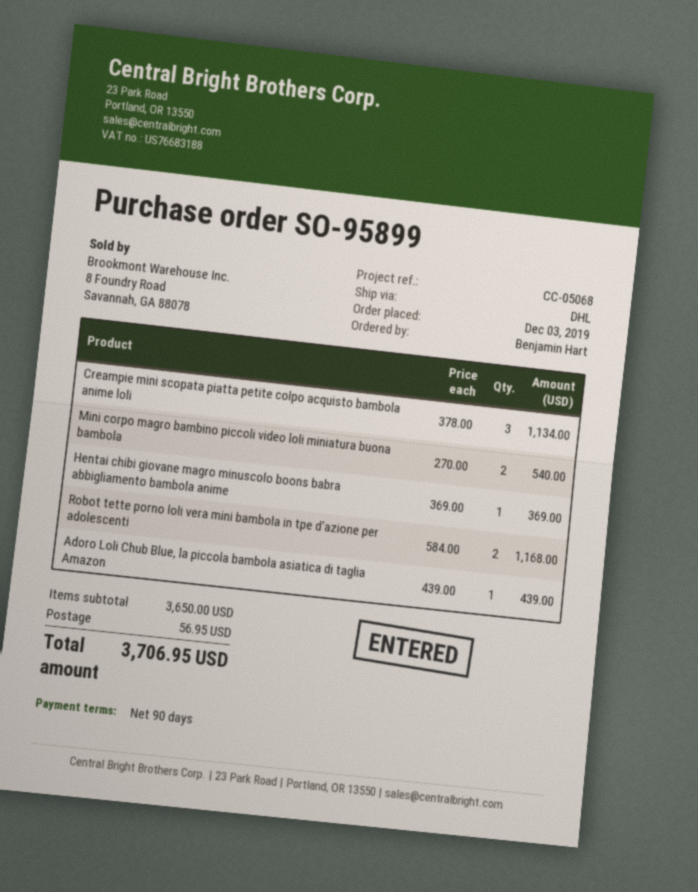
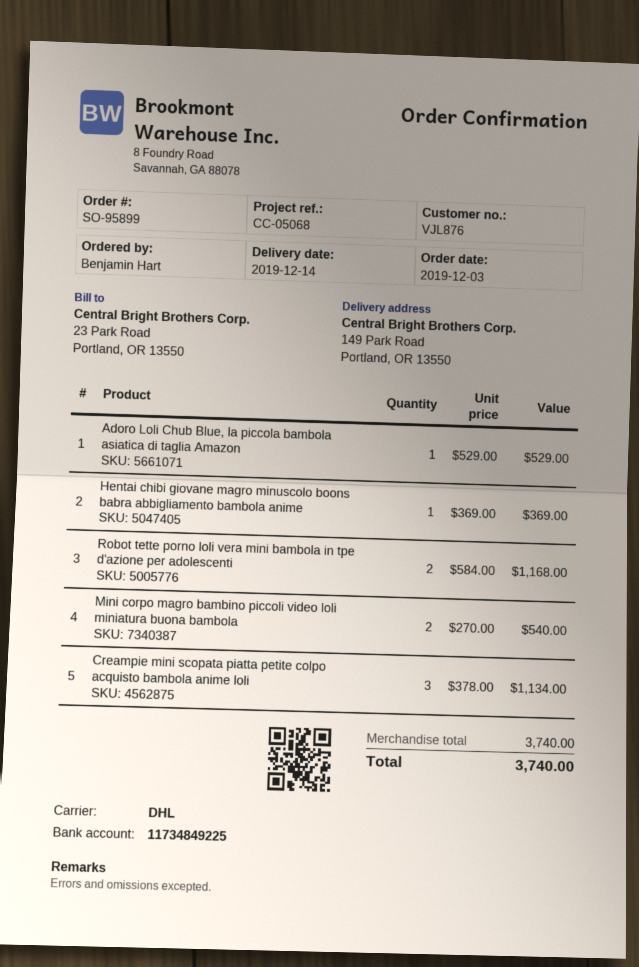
Adoro Loli Chub Blue, la piccola bambola asiatica di taglia Amazon: 1 x 439.00 = 439.00 -> 1 x 529.00 = 529.00
subtotal: 3650.00 -> 3740.00
shipping: 56.95 -> none
total: 3706.95 -> 3740.00

